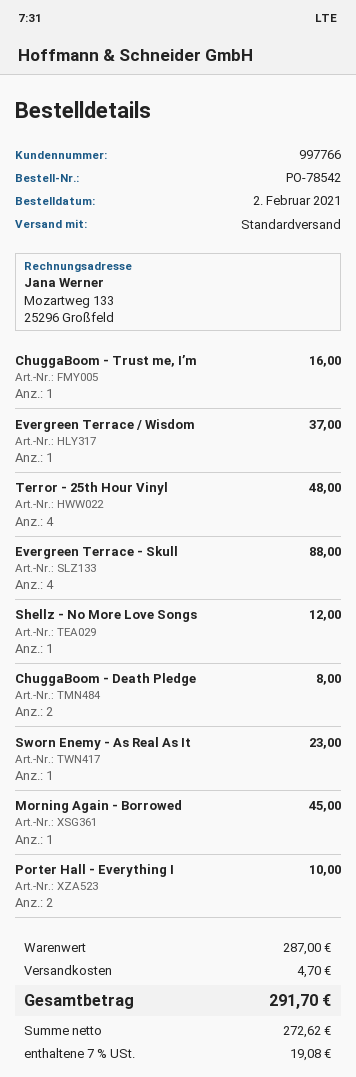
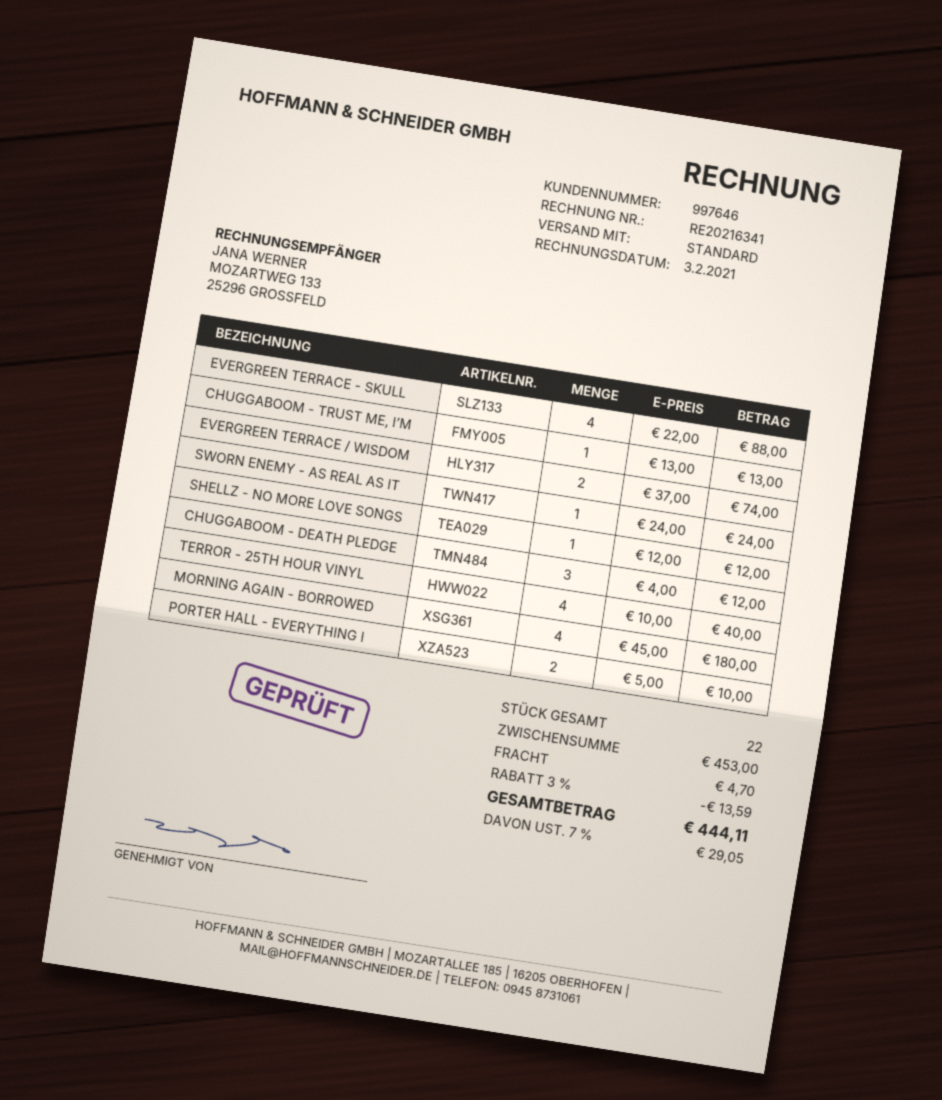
customer number: 997766 -> 997646
ChuggaBoom - Trust me, I’m: 1 for 16.00 -> 1 for 13.00
Evergreen Terrace / Wisdom: 1 for 37.00 -> 2 for 74.00
Terror - 25th Hour Vinyl: 4 for 48.00 -> 4 for 40.00
ChuggaBoom - Death Pledge: 2 for 8.00 -> 3 for 12.00
Sworn Enemy - As Real As It: 1 for 23.00 -> 1 for 24.00
Morning Again - Borrowed: 1 for 45.00 -> 4 for 180.00
subtotal: 287.00 -> 453.00
discount: none -> 3% = 13.59
tax: 7% = 19.08 -> 7% = 29.05
total: 291.70 -> 444.11

